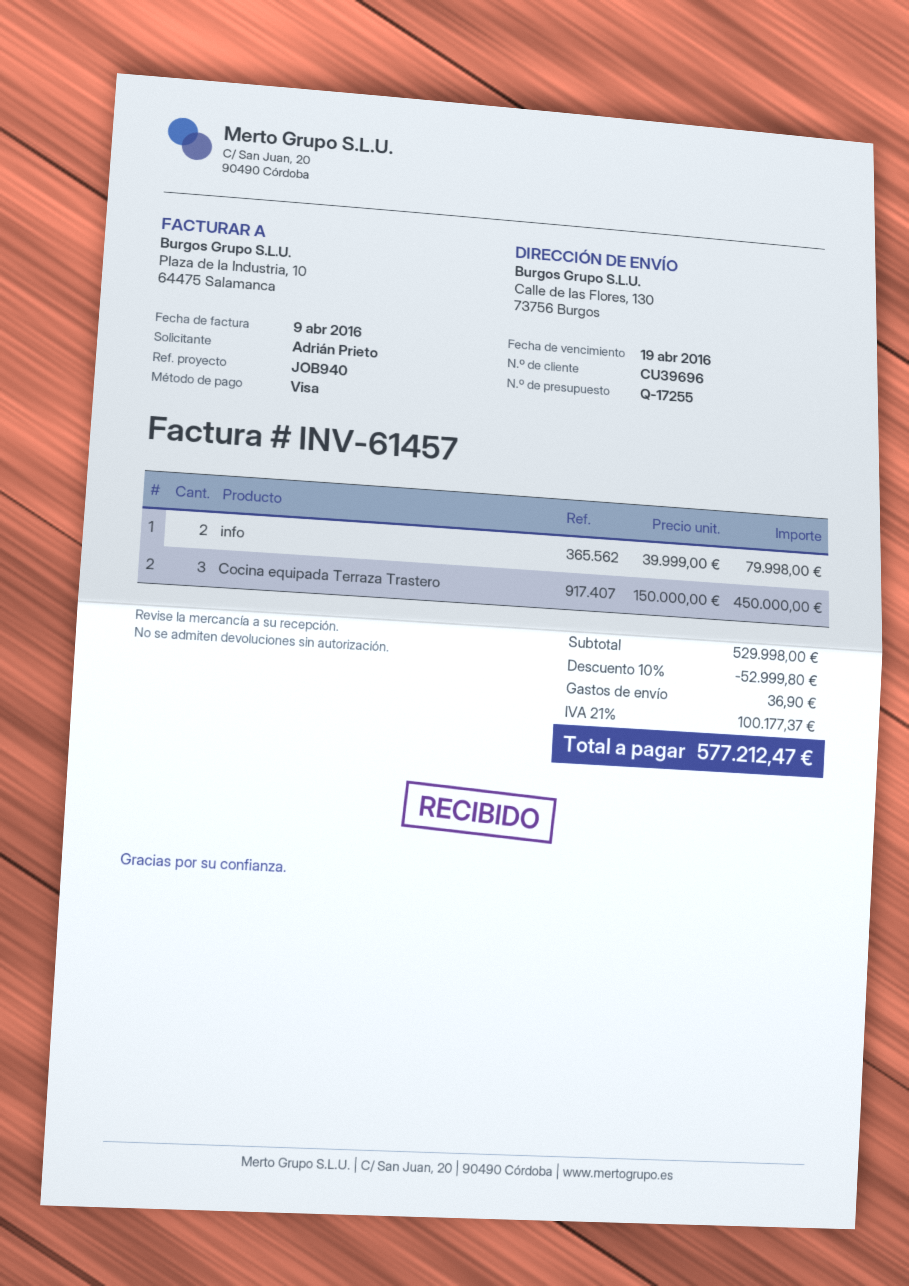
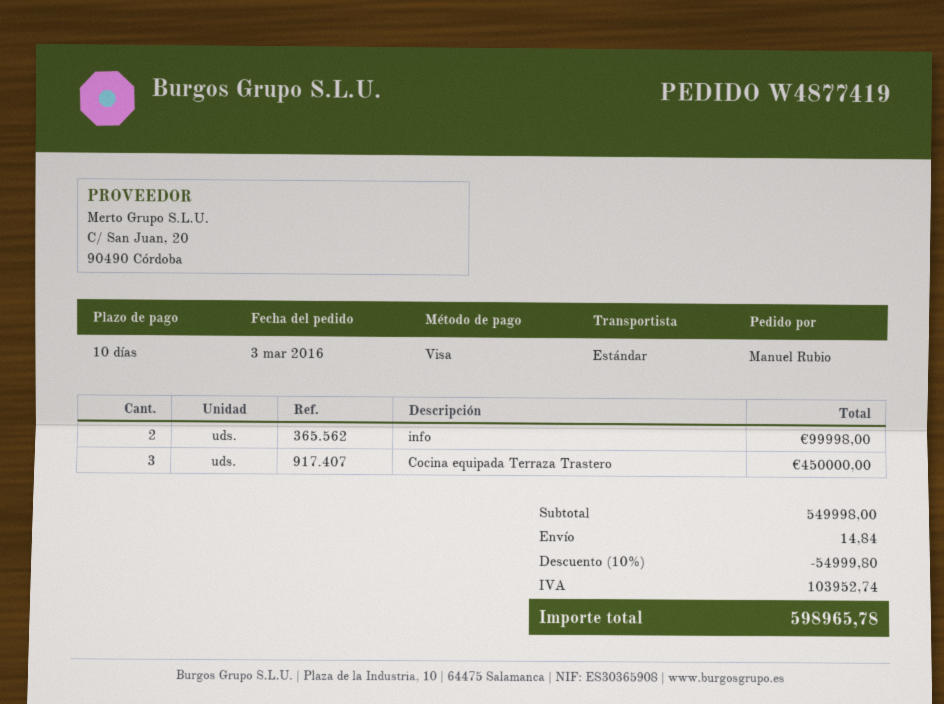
ordered by: Adrián Prieto -> Manuel Rubio
info: 2 for 79998.00 -> 2 for 99998.00
subtotal: 529998.00 -> 549998.00
discount: 10% = 52999.80 -> 10% = 54999.80
shipping: 36.90 -> 14.84
tax: 100177.37 -> 103952.74
total: 577212.47 -> 598965.78

